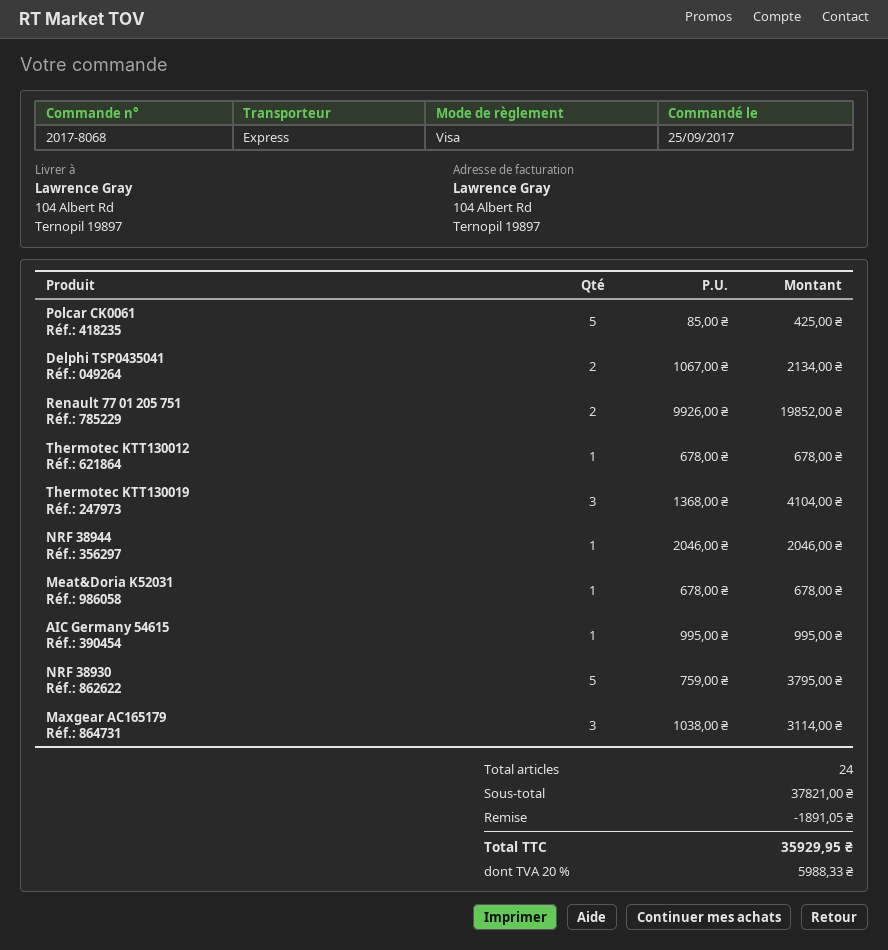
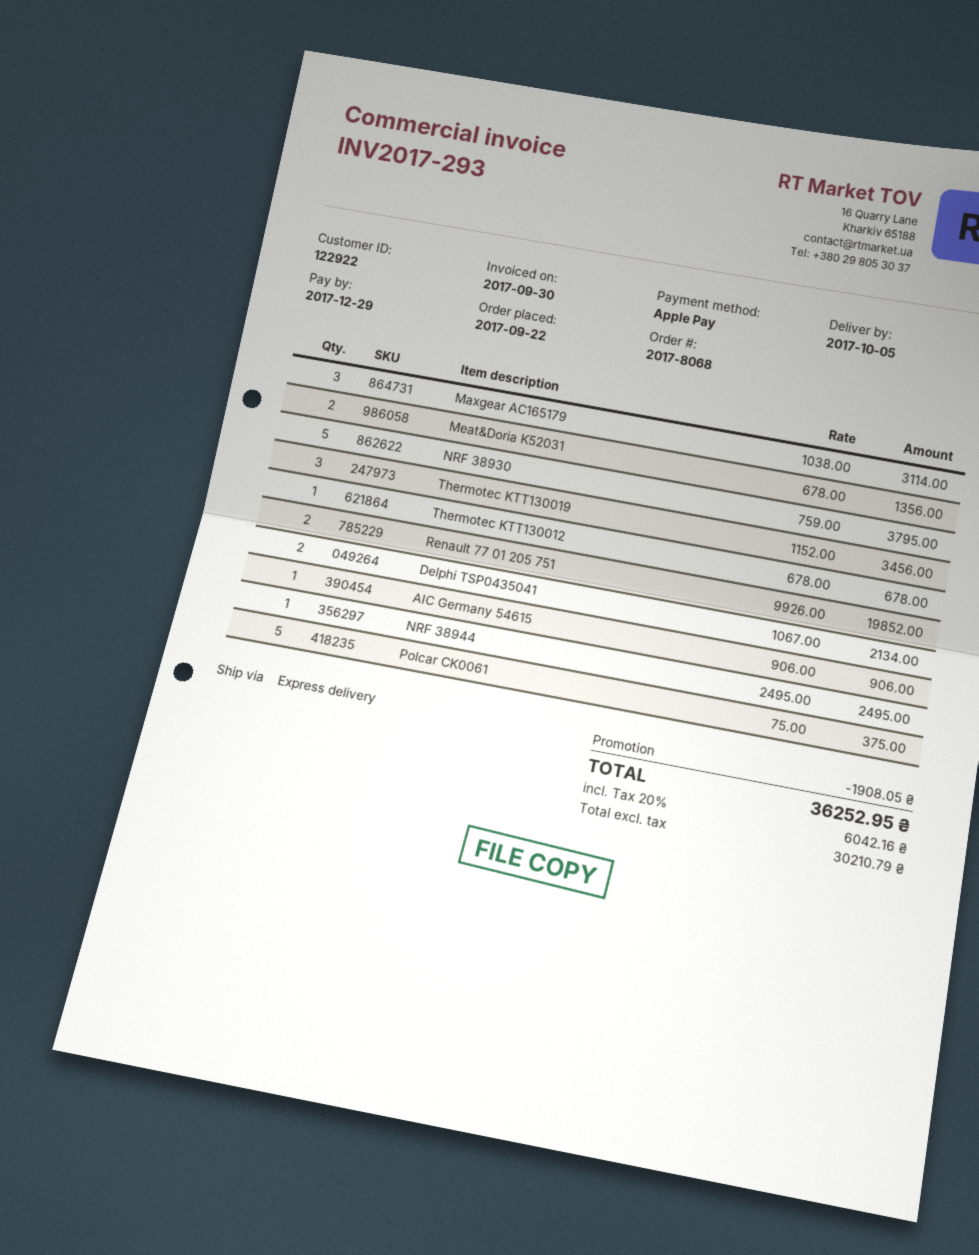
order date: 2017-09-25 -> 2017-09-22
payment method: Visa -> Apple Pay
Polcar CK0061: 5 x 85.00 = 425.00 -> 5 x 75.00 = 375.00
Thermotec KTT130019: 3 x 1368.00 = 4104.00 -> 3 x 1152.00 = 3456.00
NRF 38944: 1 x 2046.00 = 2046.00 -> 1 x 2495.00 = 2495.00
Meat&Doria K52031: 1 x 678.00 = 678.00 -> 2 x 678.00 = 1356.00
AIC Germany 54615: 1 x 995.00 = 995.00 -> 1 x 906.00 = 906.00
discount: 1891.05 -> 1908.05
tax: 20% = 5988.33 -> 20% = 6042.16
total: 35929.95 -> 36252.95

